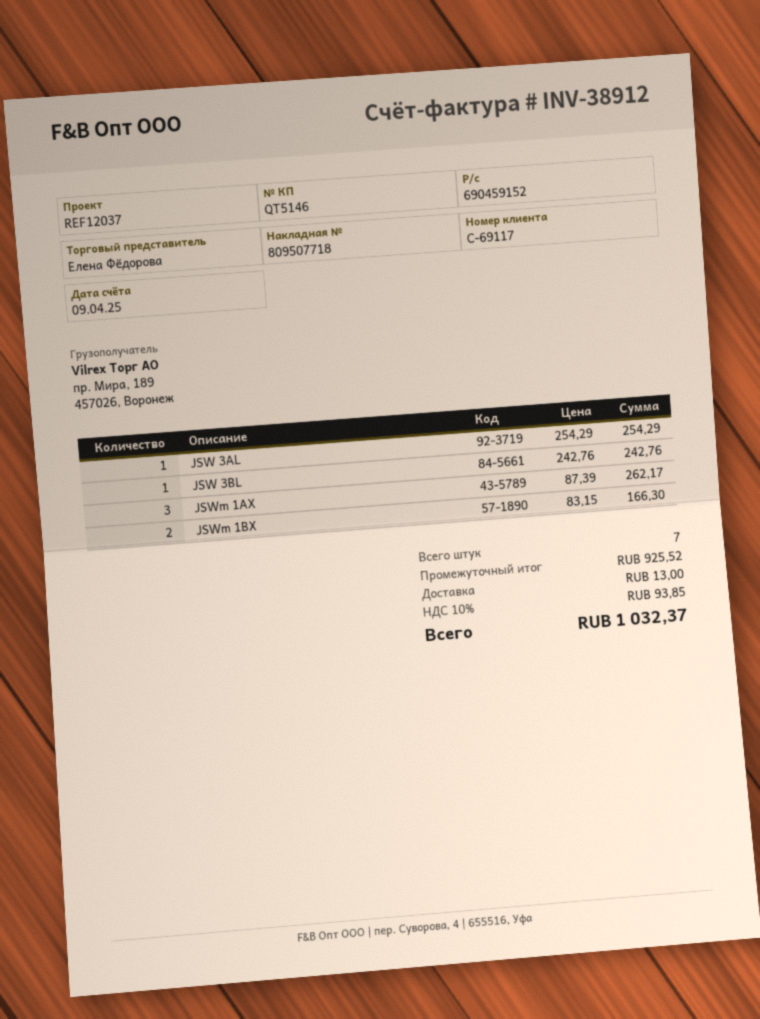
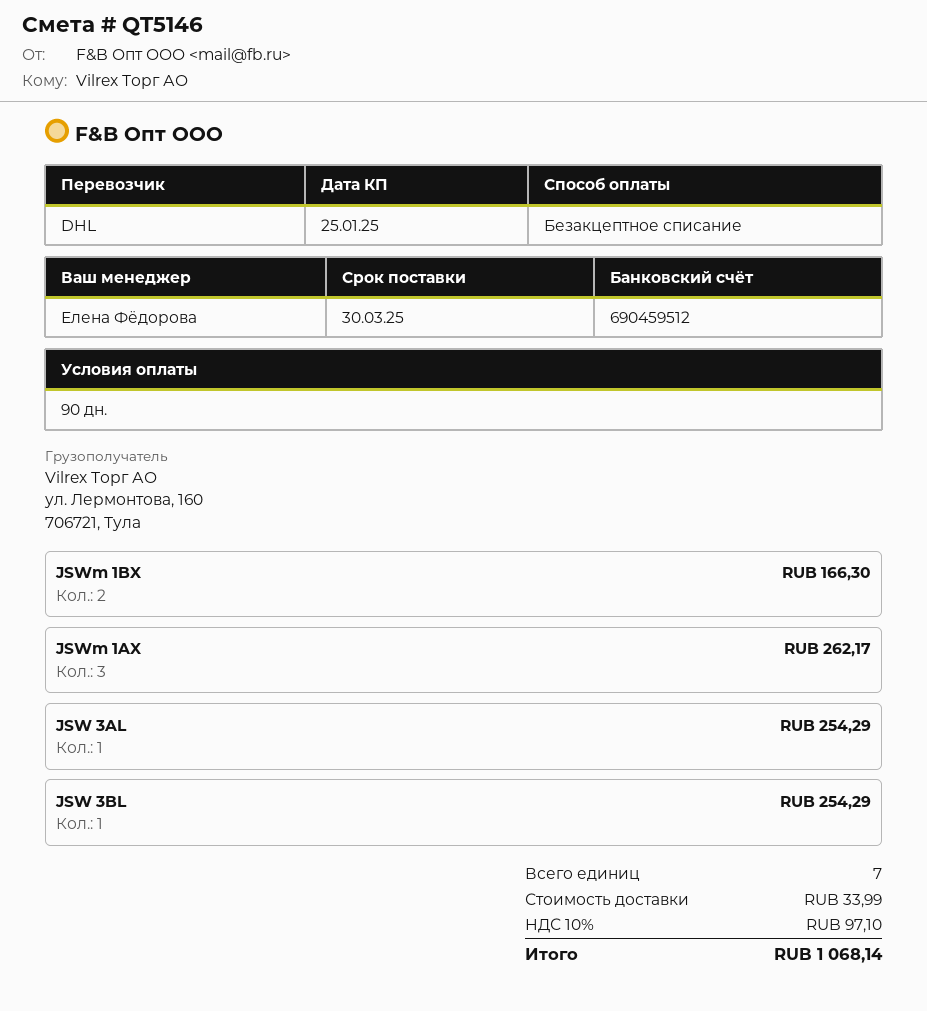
bank account: 690459152 -> 690459512
ship to: пр. Мира, 189, 457026, Воронеж -> ул. Лермонтова, 160, 706721, Тула
JSW 3BL: 1 for 242.76 -> 1 for 254.29
shipping: 13.00 -> 33.99
tax: 10% = 93.85 -> 10% = 97.10
total: 1032.37 -> 1068.14

